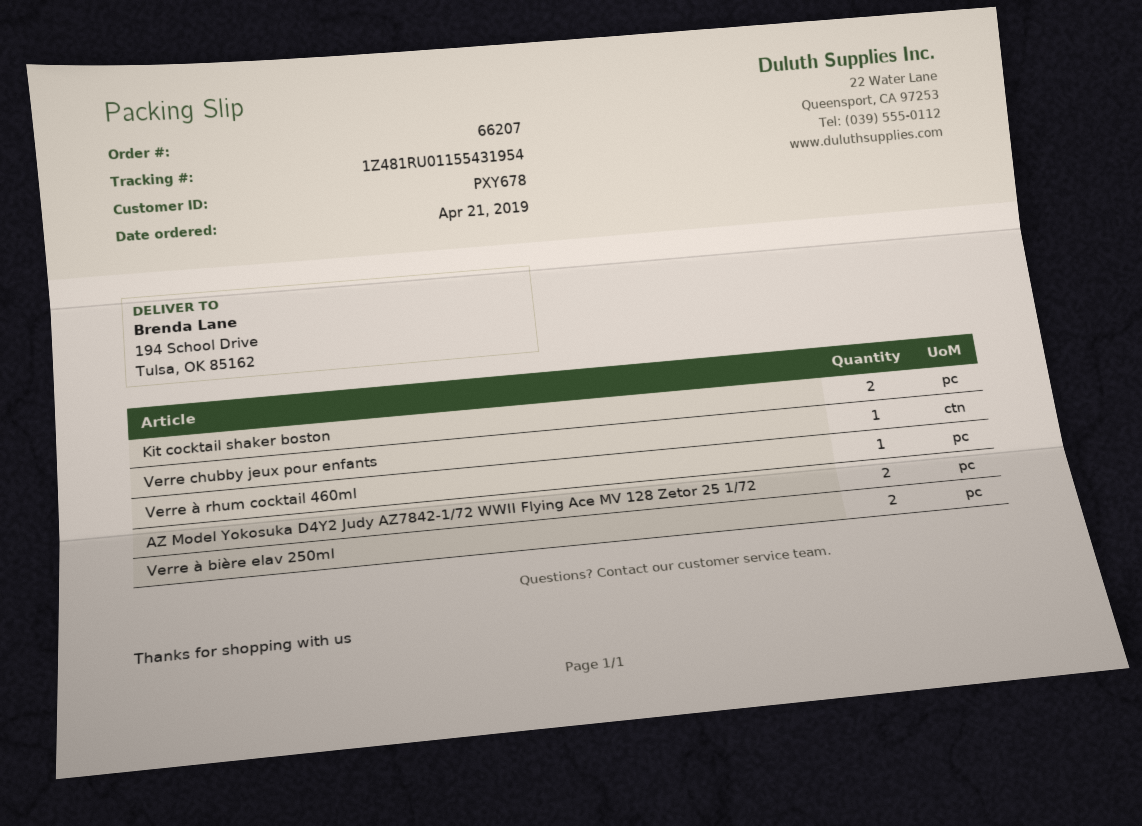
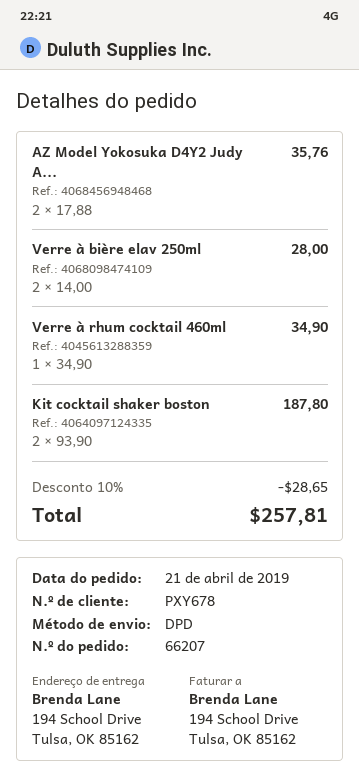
Verre chubby jeux pour enfants: 1 -> none

